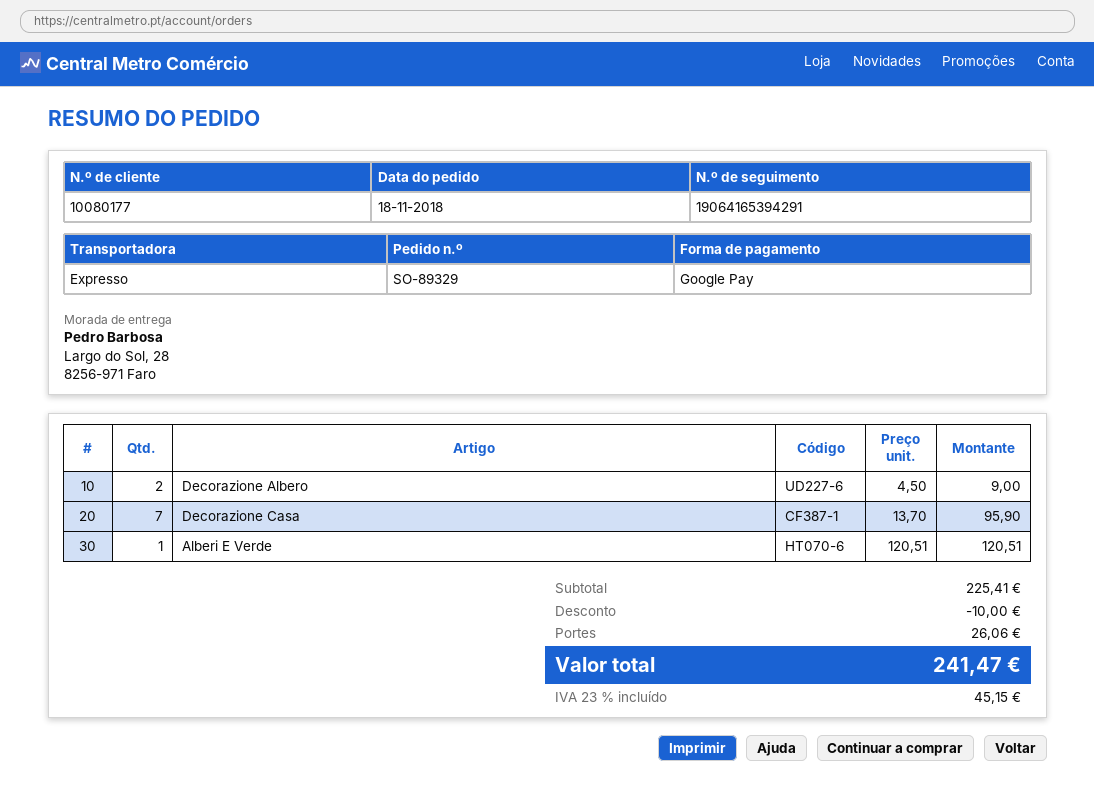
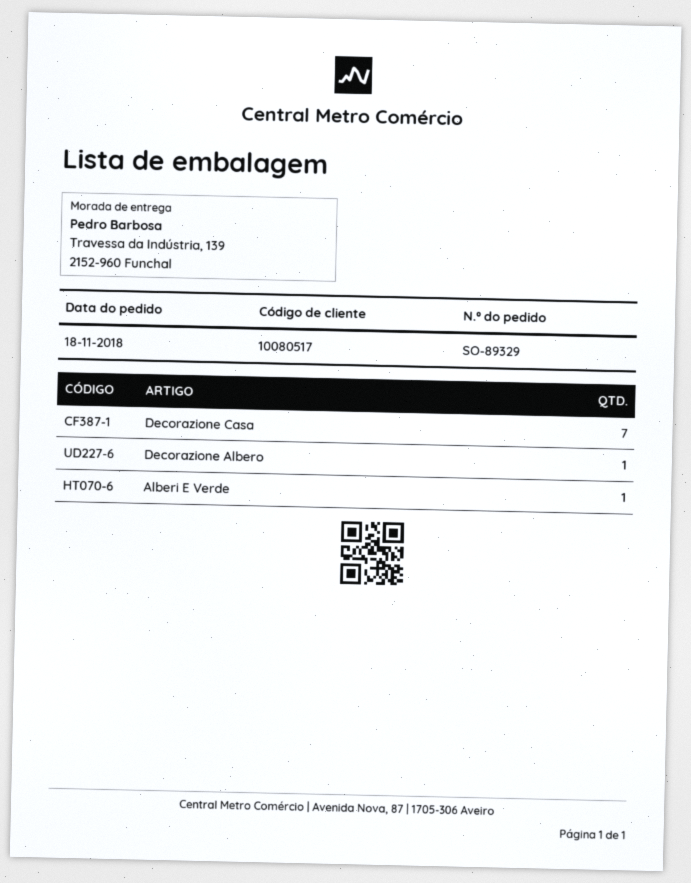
customer number: 10080177 -> 10080517
ship to: Largo do Sol, 28, 8256-971 Faro -> Travessa da Indústria, 139, 2152-960 Funchal
Decorazione Albero: 2 -> 1

